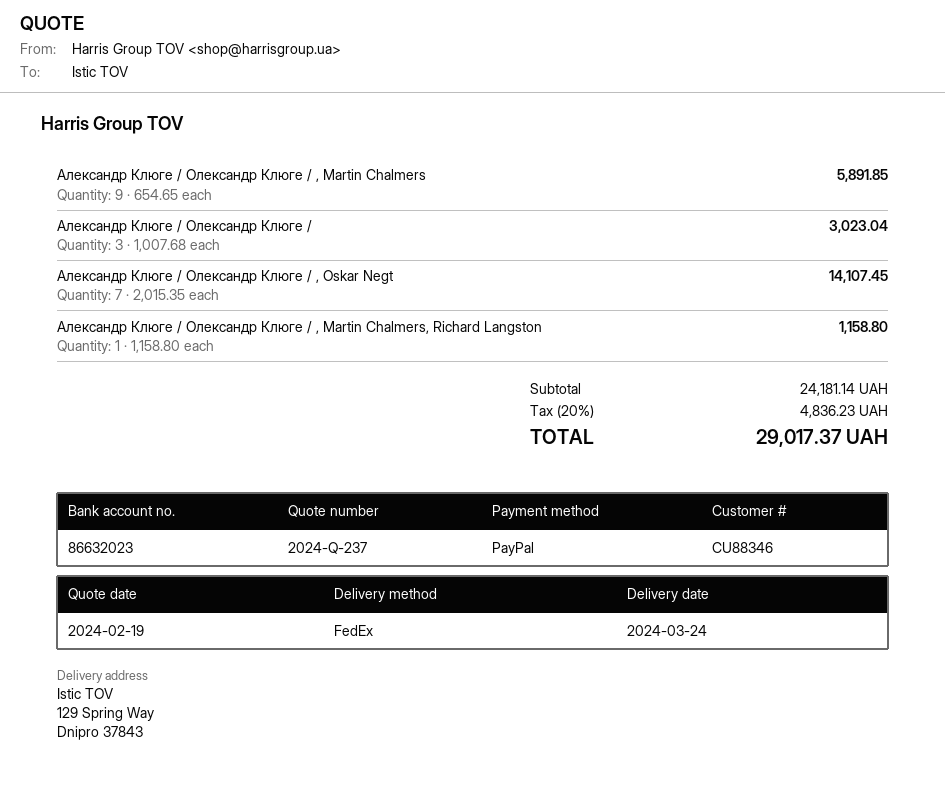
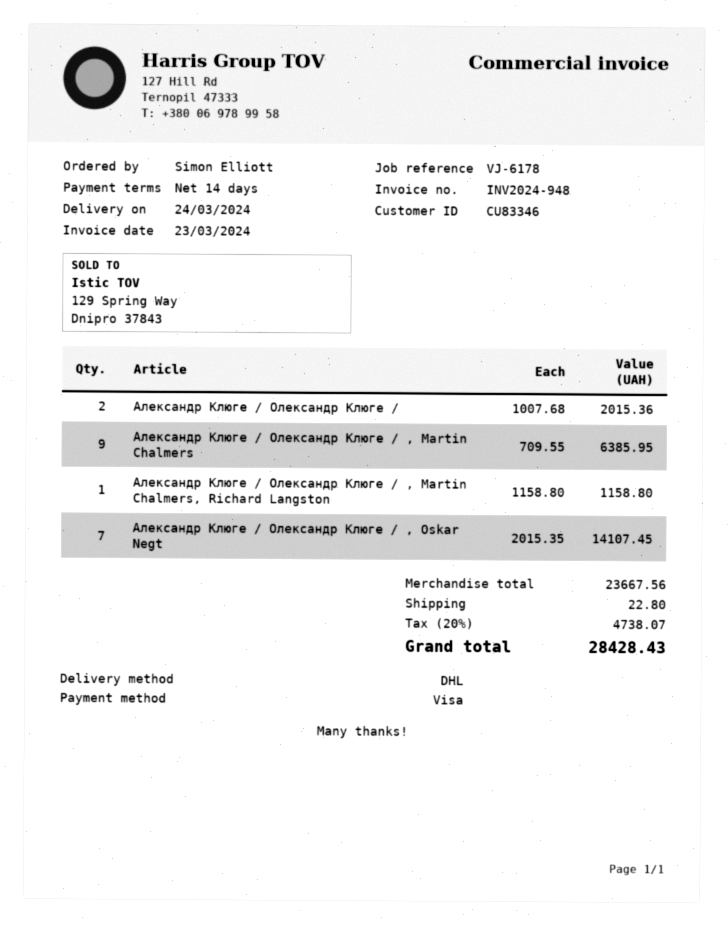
customer number: CU88346 -> CU83346
payment method: PayPal -> Visa
shipping method: FedEx -> DHL
Александр Клюге / Олександр Клюге / , Martin Chalmers: 9 x 654.65 = 5891.85 -> 9 x 709.55 = 6385.95
Александр Клюге / Олександр Клюге /: 3 x 1007.68 = 3023.04 -> 2 x 1007.68 = 2015.36
subtotal: 24181.14 -> 23667.56
shipping: none -> 22.80
tax: 20% = 4836.23 -> 20% = 4738.07
total: 29017.37 -> 28428.43

